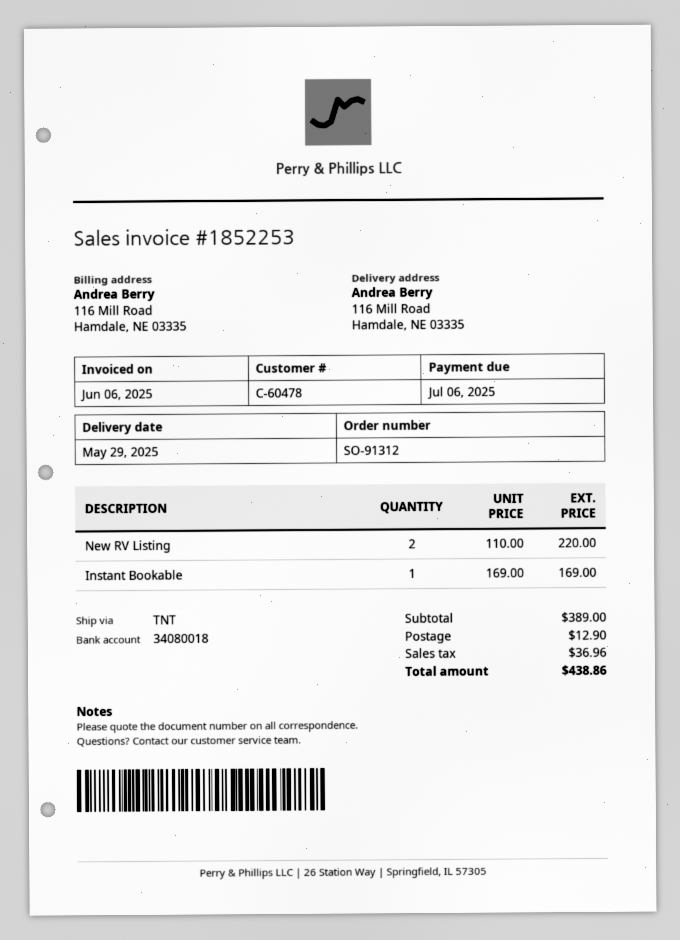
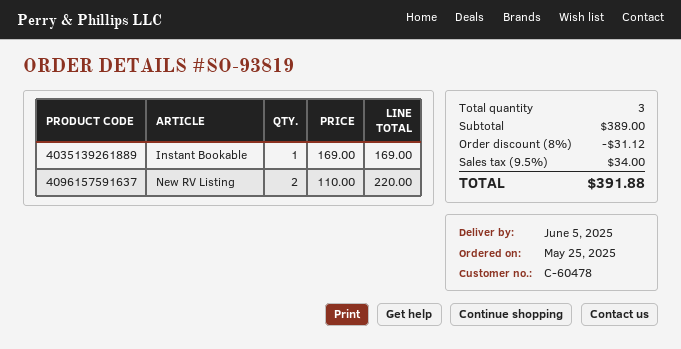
order number: SO-91312 -> SO-93819
delivery date: 2025-05-29 -> 2025-06-05
discount: none -> 8% = 31.12
shipping: 12.90 -> none
tax: 36.96 -> 34.00
total: 438.86 -> 391.88

